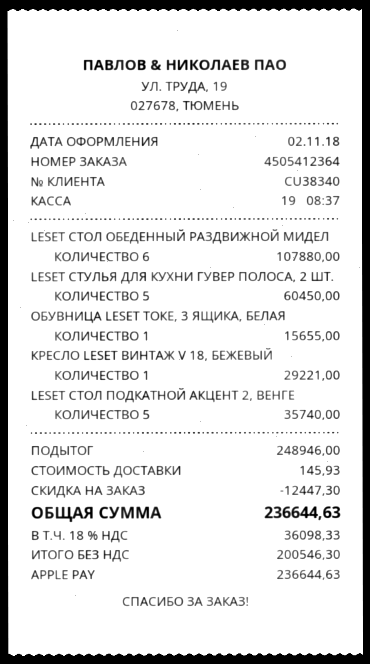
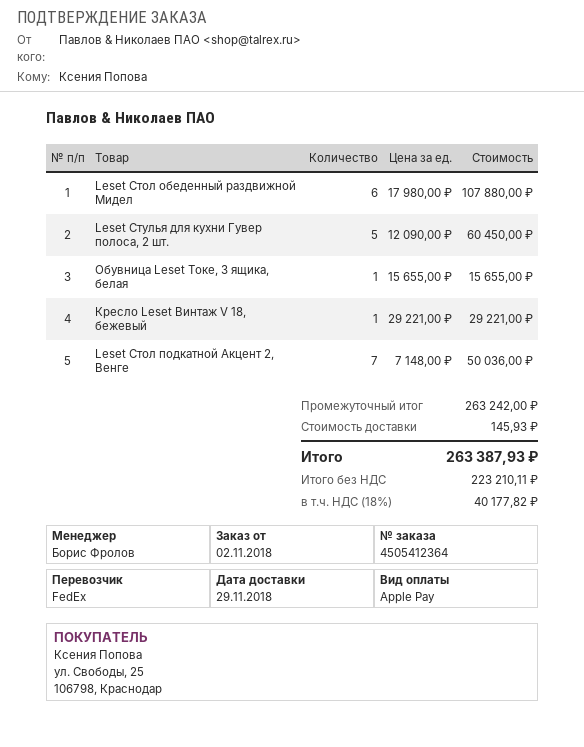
LESET СТОЛ ПОДКАТНОЙ АКЦЕНТ 2, ВЕНГЕ: 5 for 35740.00 -> 7 for 50036.00
subtotal: 248946.00 -> 263242.00
discount: 12447.30 -> none
net: 200546.30 -> 223210.11
tax: 18% = 36098.33 -> 18% = 40177.82
total: 236644.63 -> 263387.93

